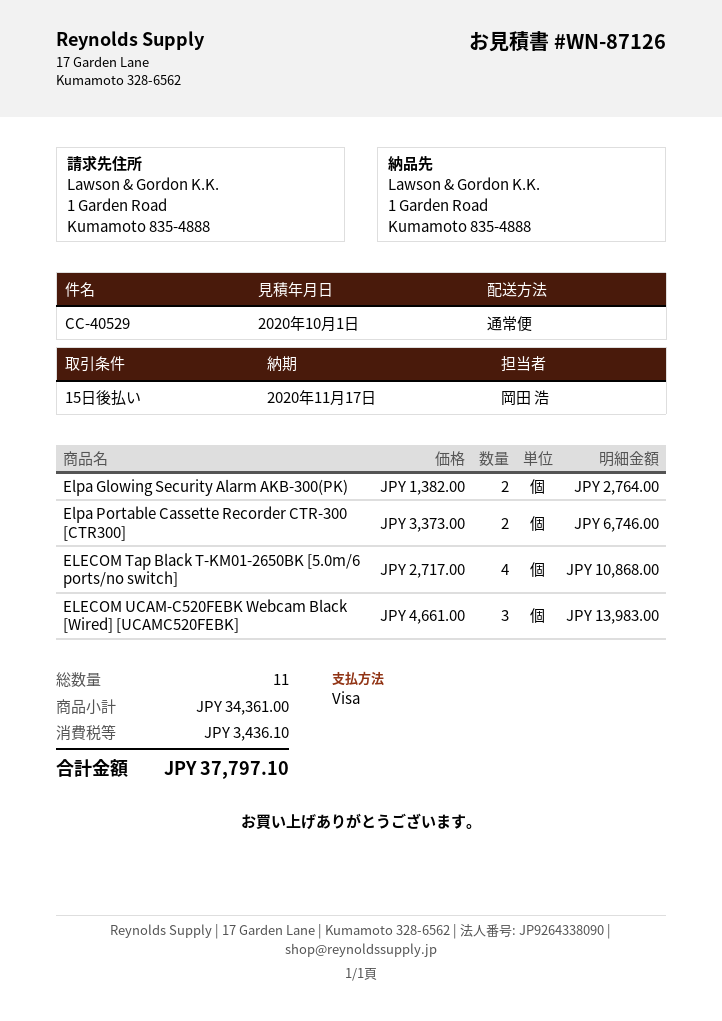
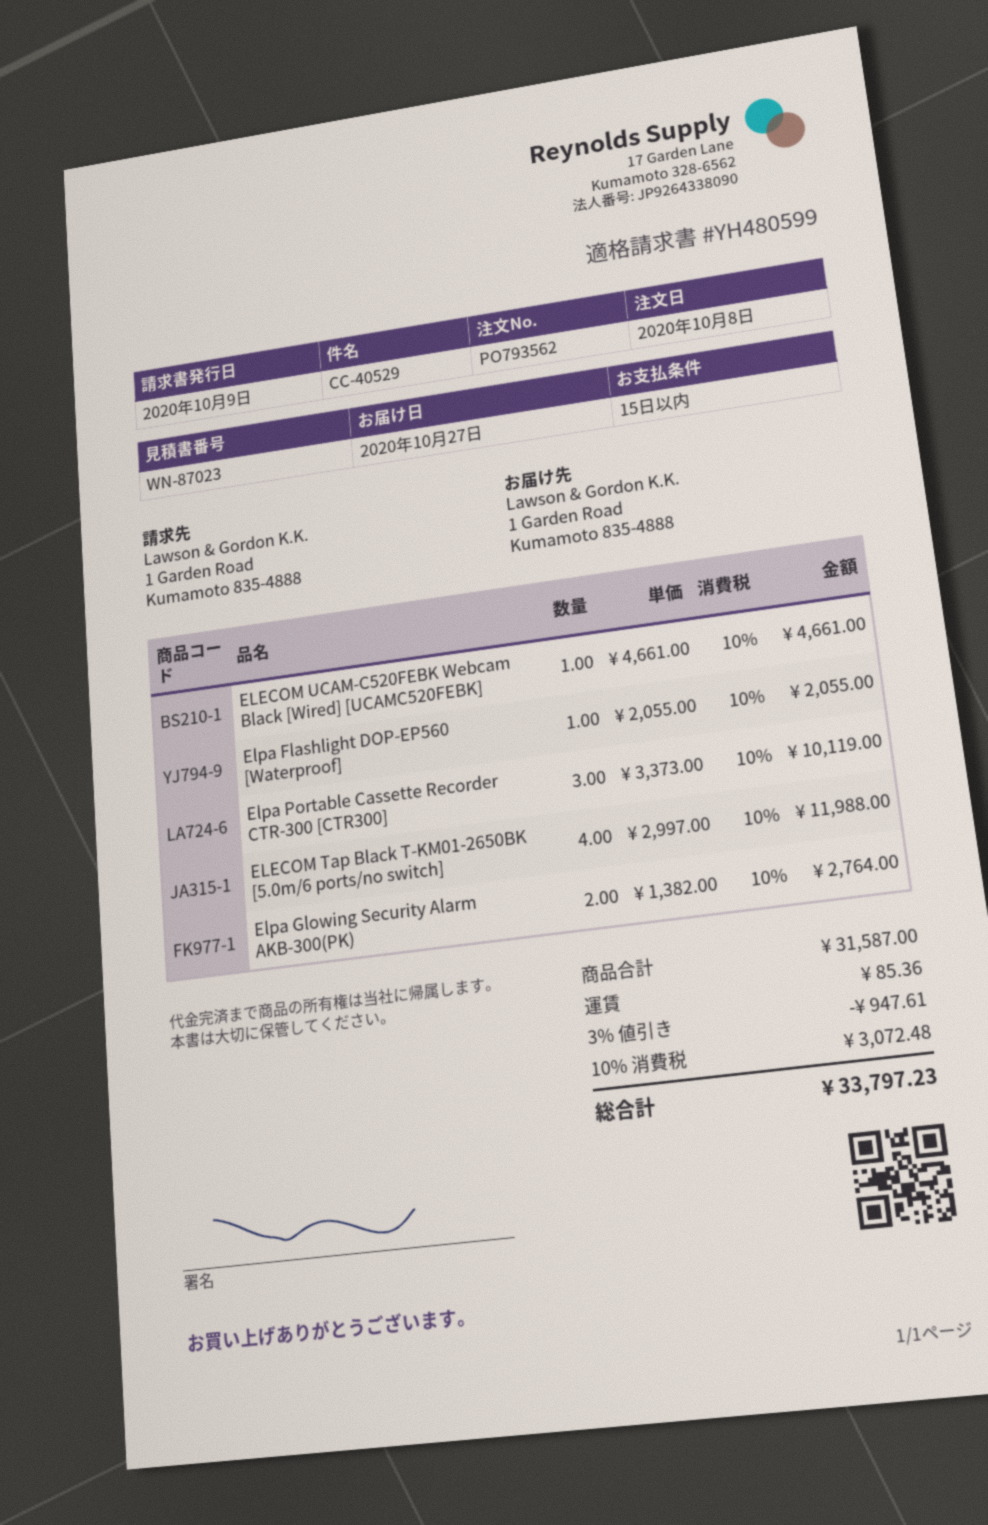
quote number: WN-87126 -> WN-87023
delivery date: 2020-11-17 -> 2020-10-27
Elpa Portable Cassette Recorder CTR-300 [CTR300]: 2 x 3373.00 = 6746.00 -> 3 x 3373.00 = 10119.00
ELECOM Tap Black T-KM01-2650BK [5.0m/6 ports/no switch]: 4 x 2717.00 = 10868.00 -> 4 x 2997.00 = 11988.00
ELECOM UCAM-C520FEBK Webcam Black [Wired] [UCAMC520FEBK]: 3 x 4661.00 = 13983.00 -> 1 x 4661.00 = 4661.00
Elpa Flashlight DOP-EP560 [Waterproof]: none -> 1 x 2055.00 = 2055.00
subtotal: 34361.00 -> 31587.00
discount: none -> 3% = 947.61
shipping: none -> 85.36
tax: 3436.10 -> 3072.48
total: 37797.10 -> 33797.23

